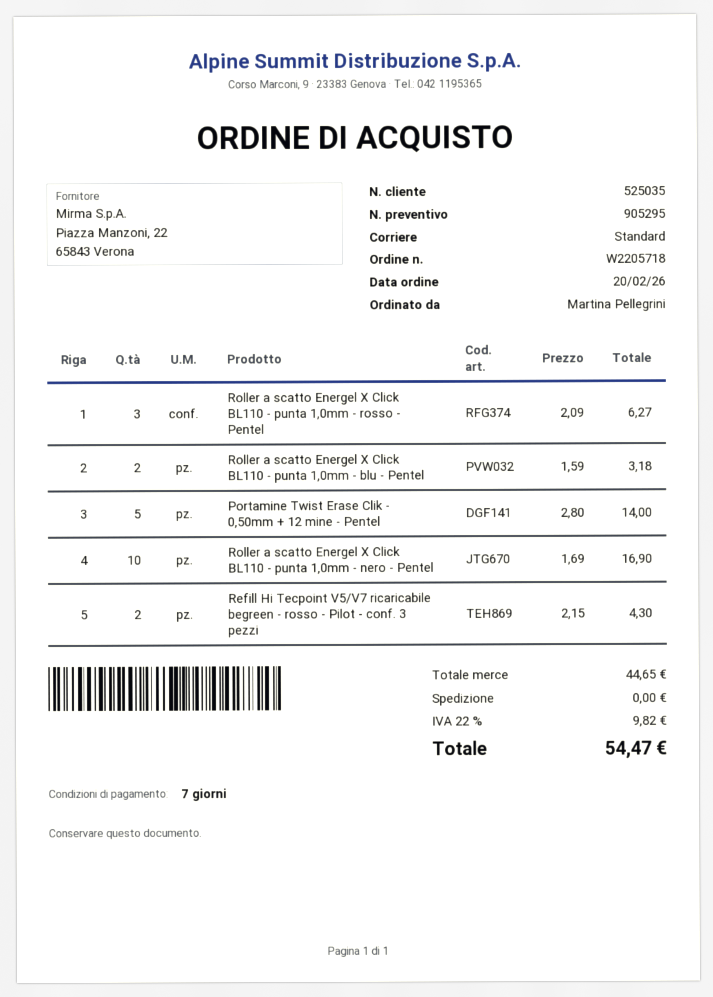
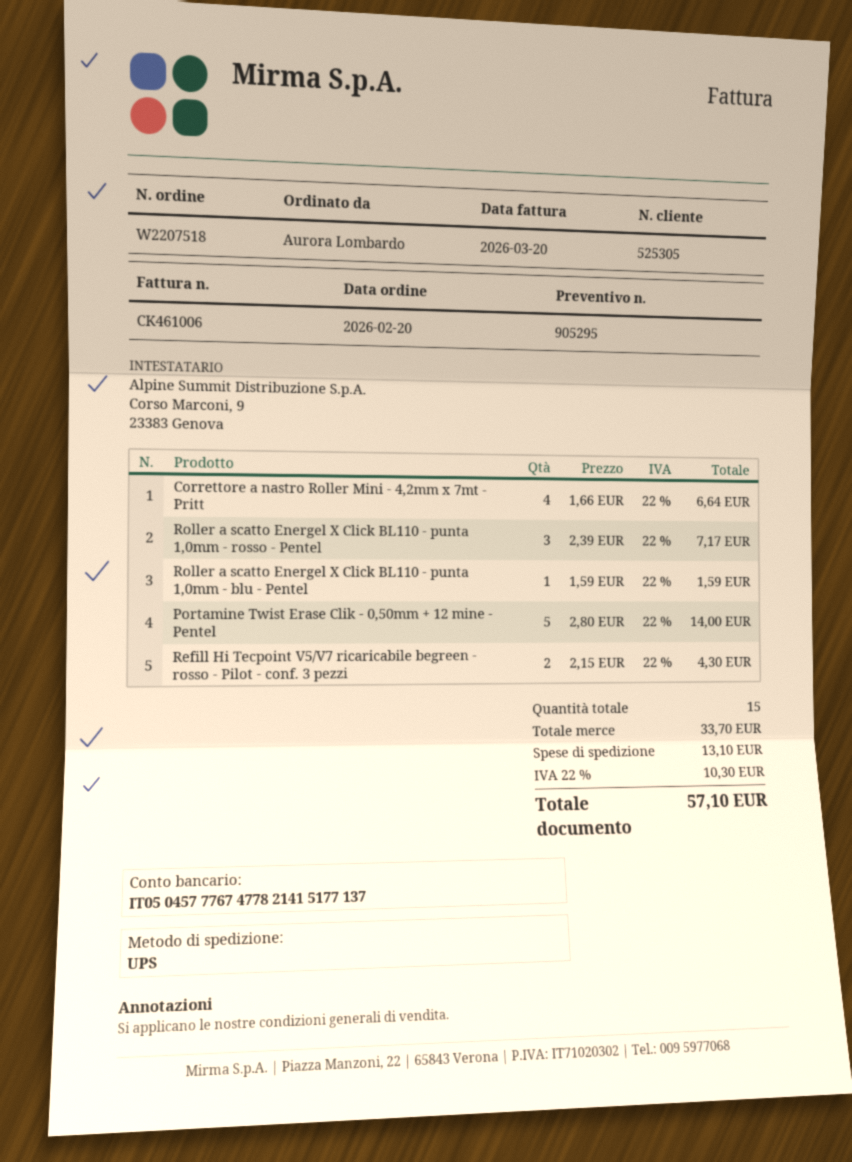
order number: W2205718 -> W2207518
customer number: 525035 -> 525305
ordered by: Martina Pellegrini -> Aurora Lombardo
shipping method: standard -> UPS
Roller a scatto Energel X Click BL110 - punta 1,0mm - rosso - Pentel: 3 x 2.09 = 6.27 -> 3 x 2.39 = 7.17
Roller a scatto Energel X Click BL110 - punta 1,0mm - blu - Pentel: 2 x 1.59 = 3.18 -> 1 x 1.59 = 1.59
Roller a scatto Energel X Click BL110 - punta 1,0mm - nero - Pentel: 10 x 1.69 = 16.90 -> none
Correttore a nastro Roller Mini - 4,2mm x 7mt - Pritt: none -> 4 x 1.66 = 6.64
subtotal: 44.65 -> 33.70
shipping: 0.00 -> 13.10
tax: 22% = 9.82 -> 22% = 10.30
total: 54.47 -> 57.10

